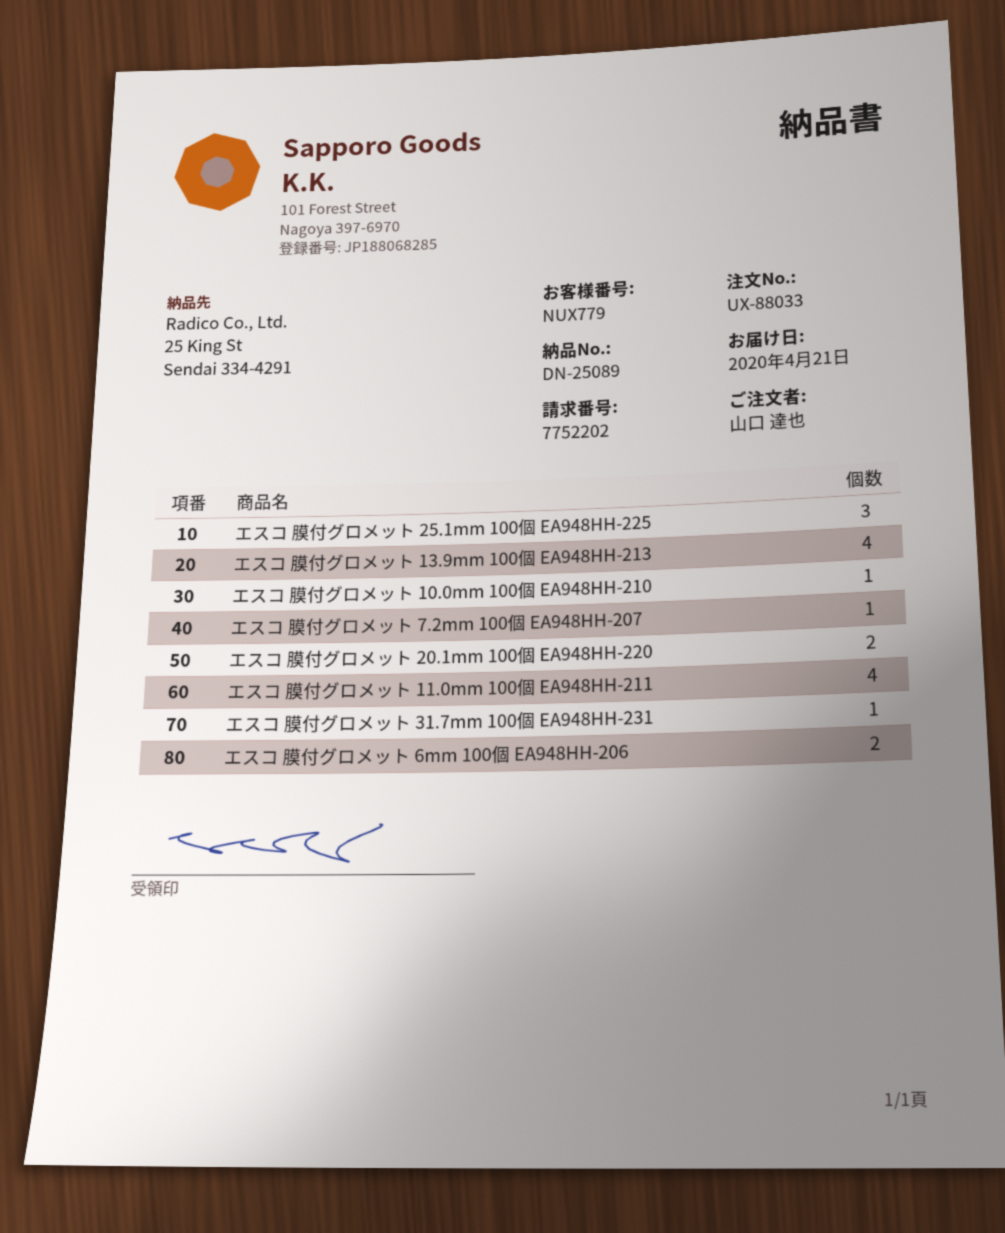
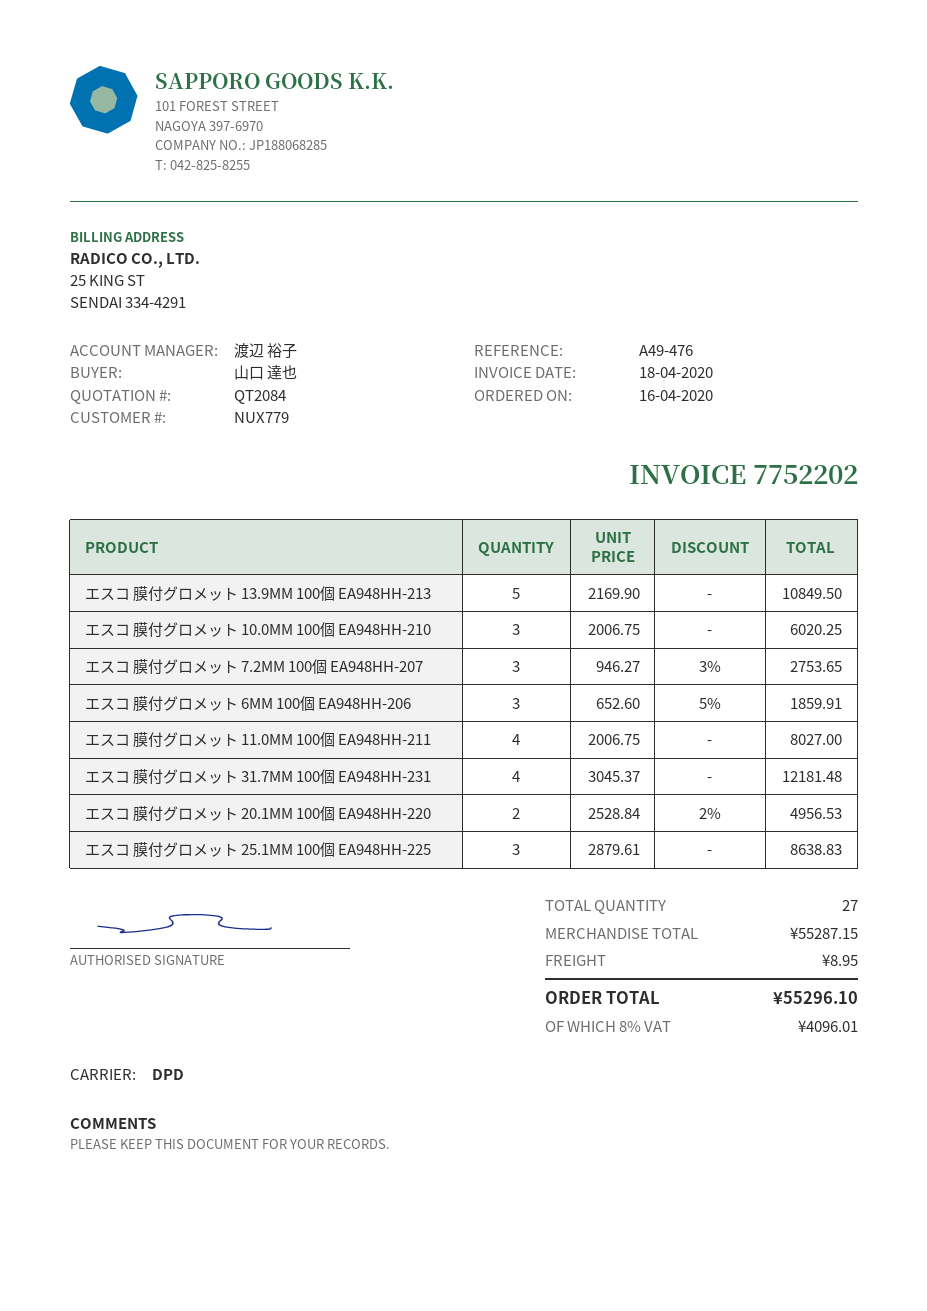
エスコ 膜付グロメット 13.9mm 100個 EA948HH-213: 4 -> 5
エスコ 膜付グロメット 10.0mm 100個 EA948HH-210: 1 -> 3
エスコ 膜付グロメット 7.2mm 100個 EA948HH-207: 1 -> 3
エスコ 膜付グロメット 31.7mm 100個 EA948HH-231: 1 -> 4
エスコ 膜付グロメット 6mm 100個 EA948HH-206: 2 -> 3

